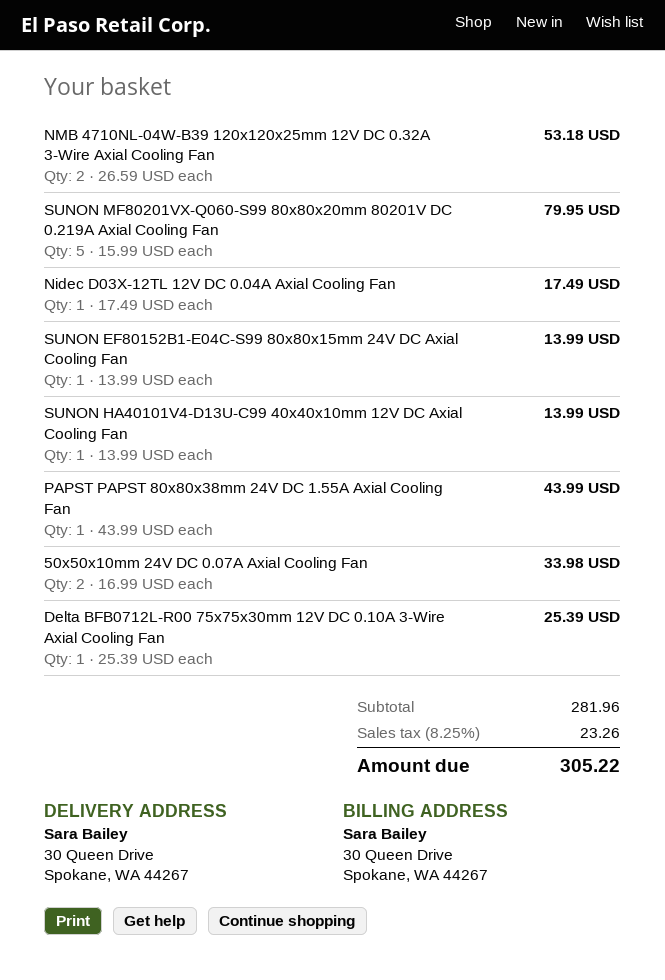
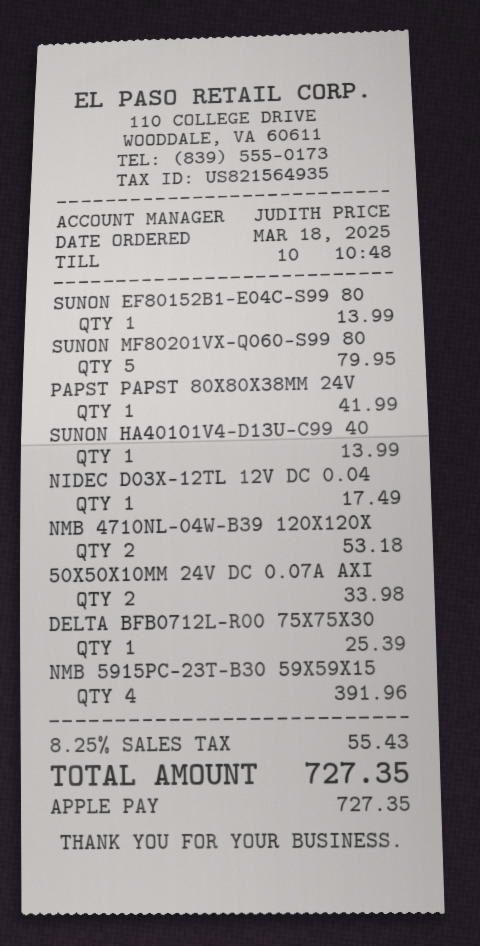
PAPST PAPST 80x80x38mm 24V DC 1.55A Axial Cooling Fan: 1 for 43.99 -> 1 for 41.99
NMB 5915PC-23T-B30 59X59X15: none -> 4 for 391.96
tax: 8.25% = 23.26 -> 8.25% = 55.43
total: 305.22 -> 727.35

